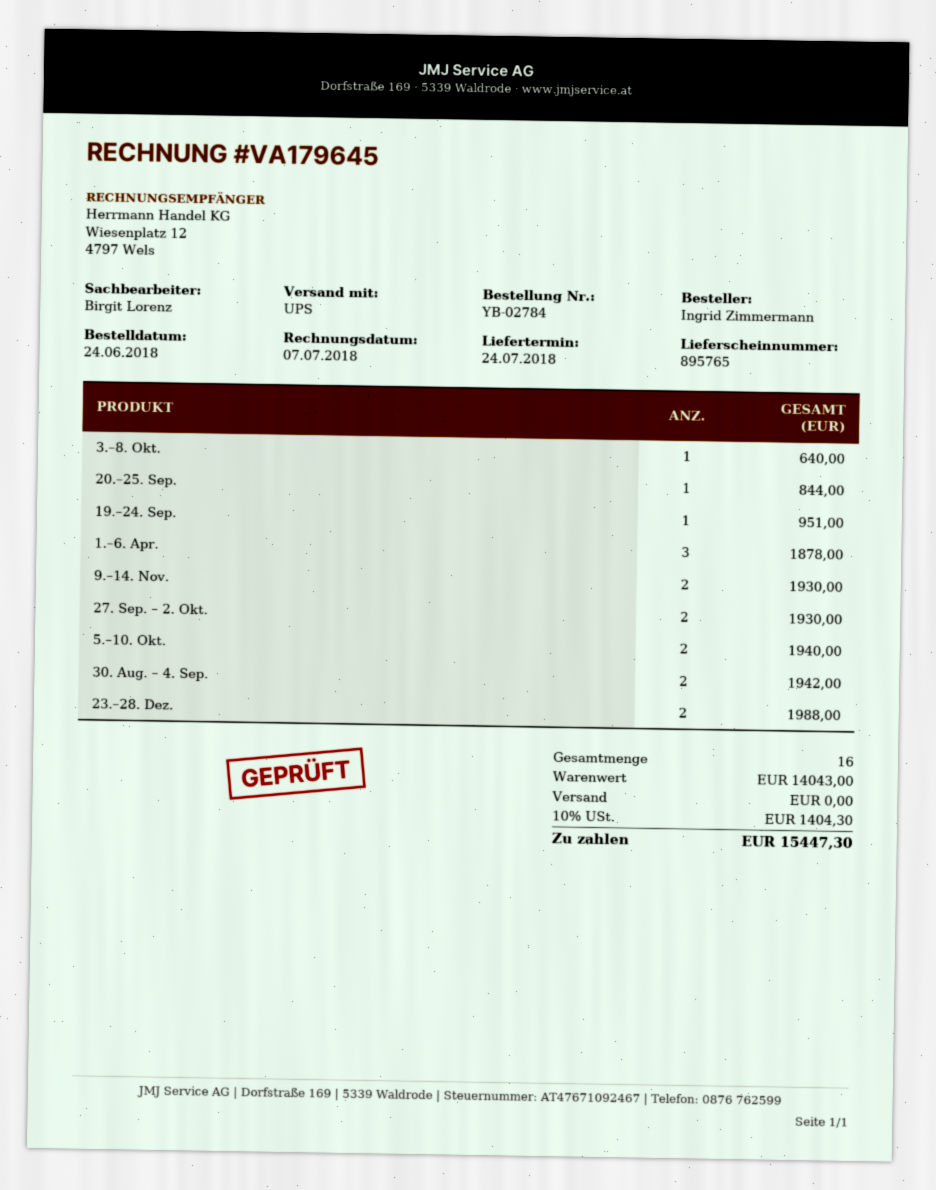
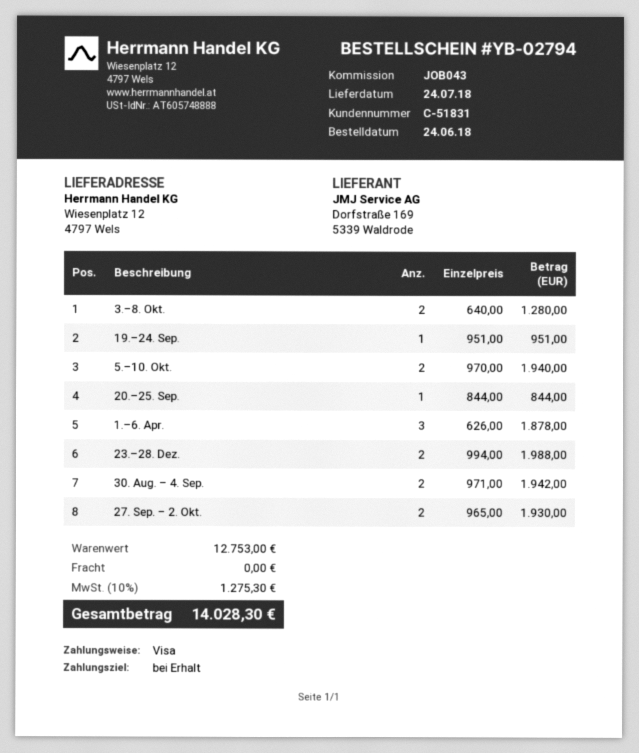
order number: YB-02784 -> YB-02794
3.–8. Okt.: 1 for 640.00 -> 2 for 1280.00
9.–14. Nov.: 2 for 1930.00 -> none
subtotal: 14043.00 -> 12753.00
tax: 10% = 1404.30 -> 10% = 1275.30
total: 15447.30 -> 14028.30

